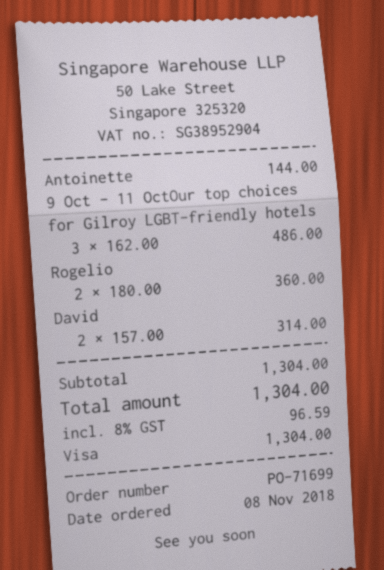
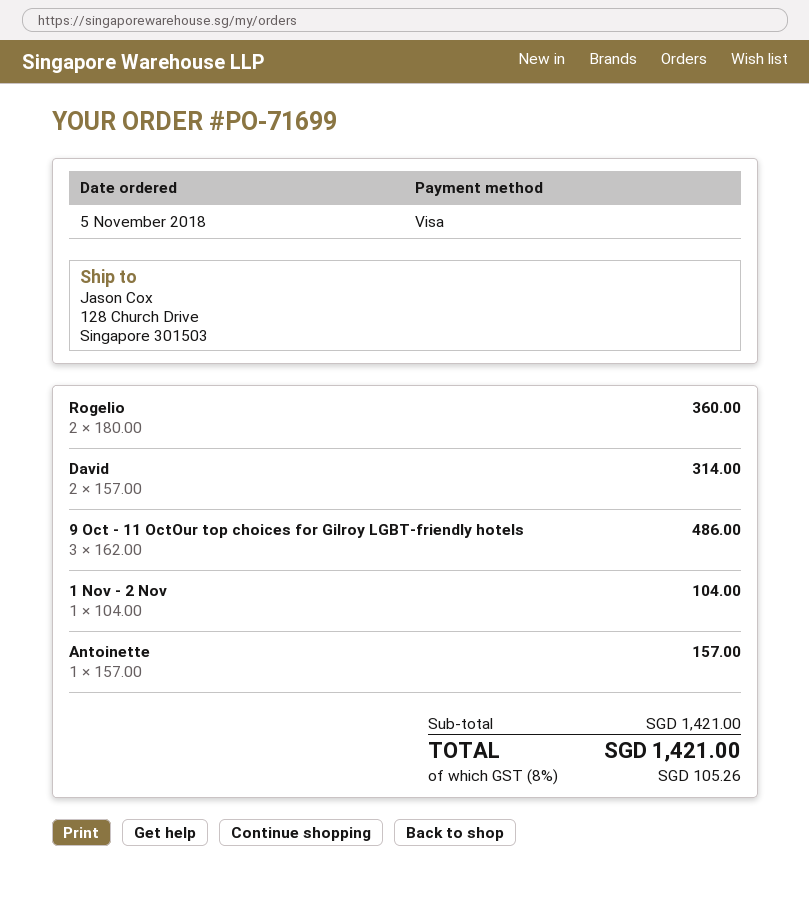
order date: 2018-11-08 -> 2018-11-05
Antoinette: 1 x 144.00 = 144.00 -> 1 x 157.00 = 157.00
1 Nov - 2 Nov: none -> 1 x 104.00 = 104.00
subtotal: 1304.00 -> 1421.00
tax: 8% = 96.59 -> 8% = 105.26
total: 1304.00 -> 1421.00

